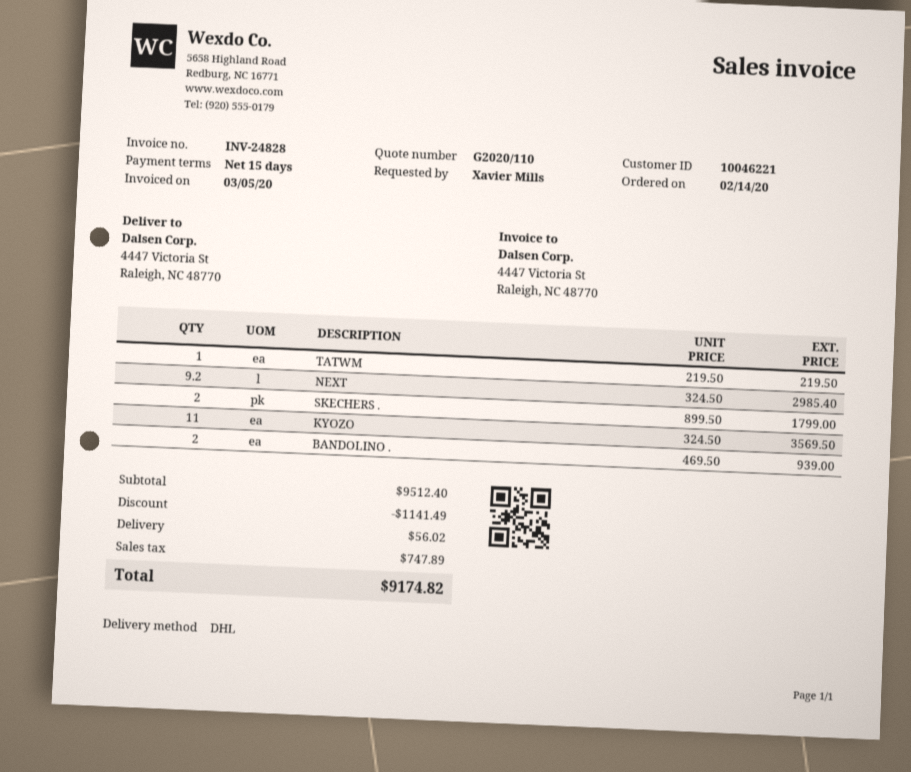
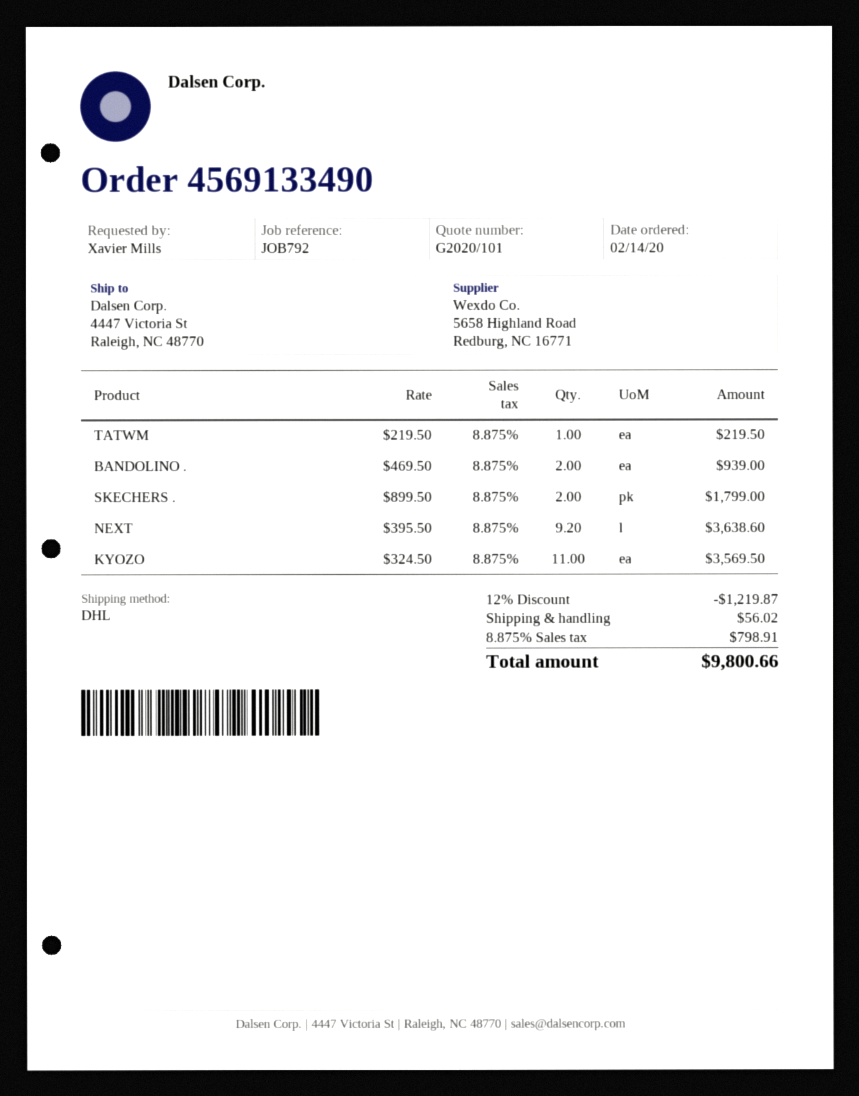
quote number: G2020/110 -> G2020/101
NEXT: 9.2 x 324.50 = 2985.40 -> 9.2 x 395.50 = 3638.60
discount: 1141.49 -> 1219.87
tax: 747.89 -> 798.91
total: 9174.82 -> 9800.66

